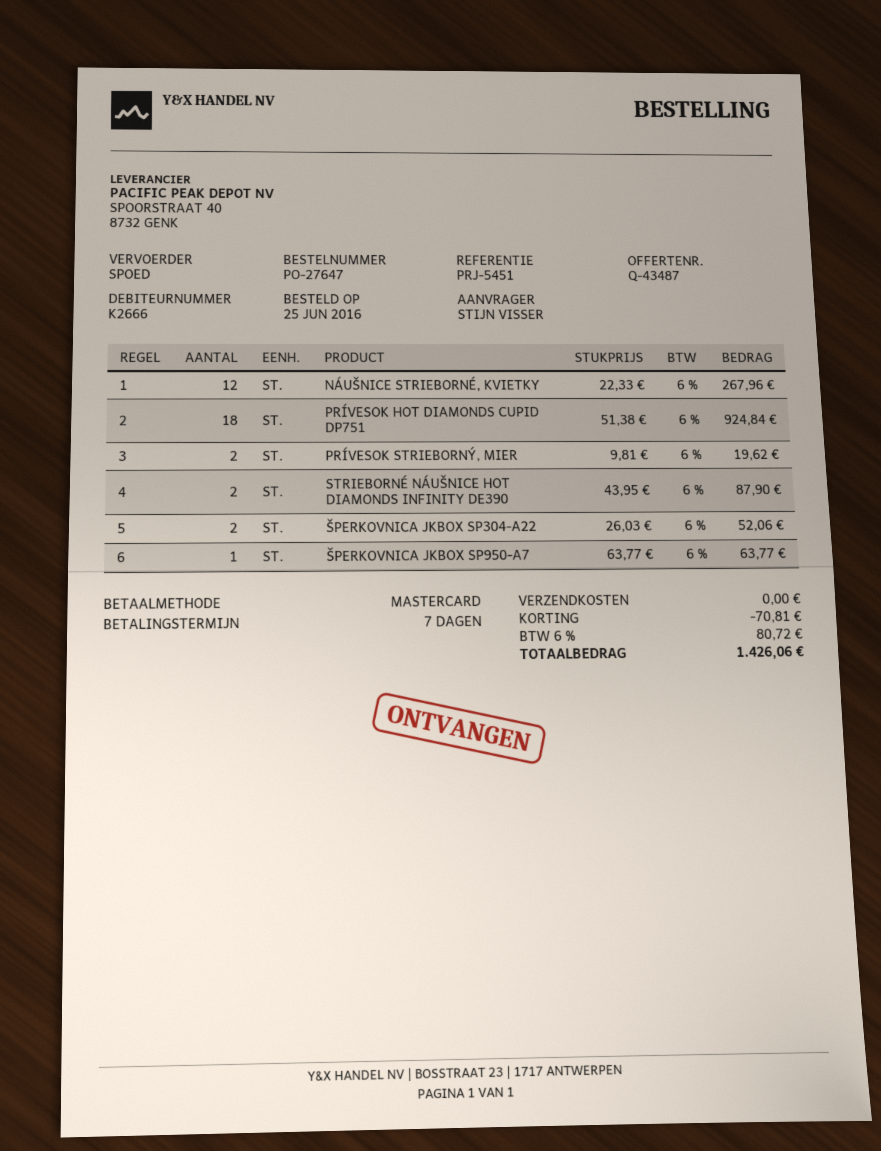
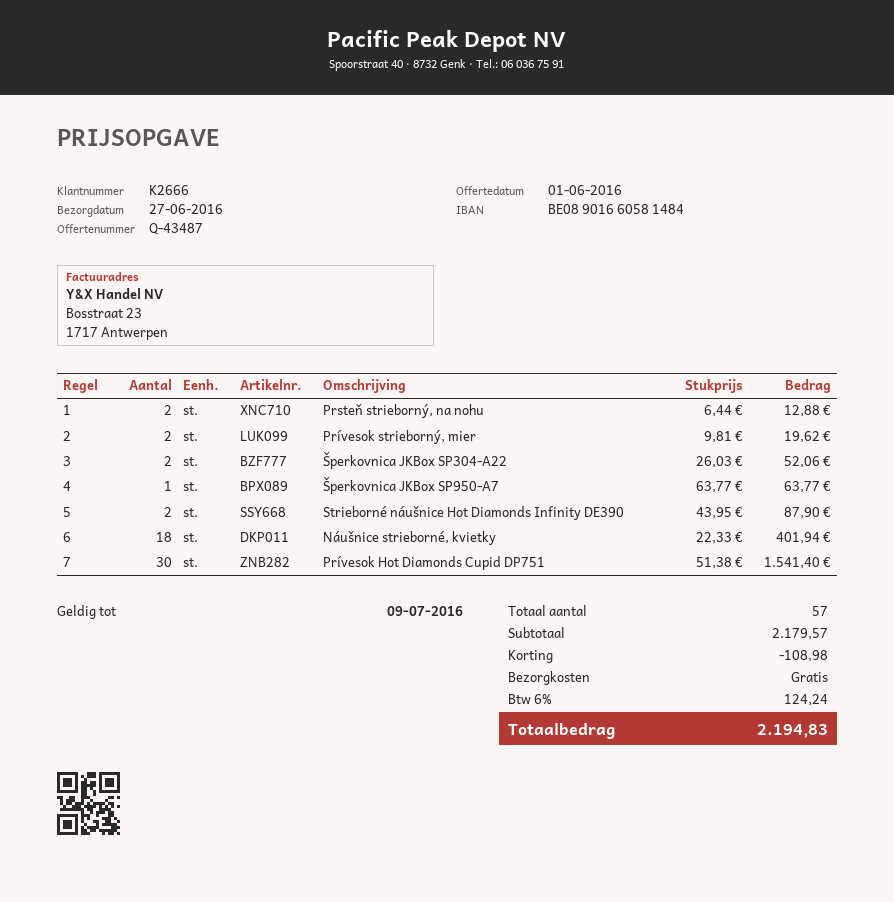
NÁUŠNICE STRIEBORNÉ, KVIETKY: 12 x 22.33 = 267.96 -> 18 x 22.33 = 401.94
PRÍVESOK HOT DIAMONDS CUPID DP751: 18 x 51.38 = 924.84 -> 30 x 51.38 = 1541.40
Prsteň strieborný, na nohu: none -> 2 x 6.44 = 12.88
discount: 70.81 -> 108.98
tax: 6% = 80.72 -> 6% = 124.24
total: 1426.06 -> 2194.83

